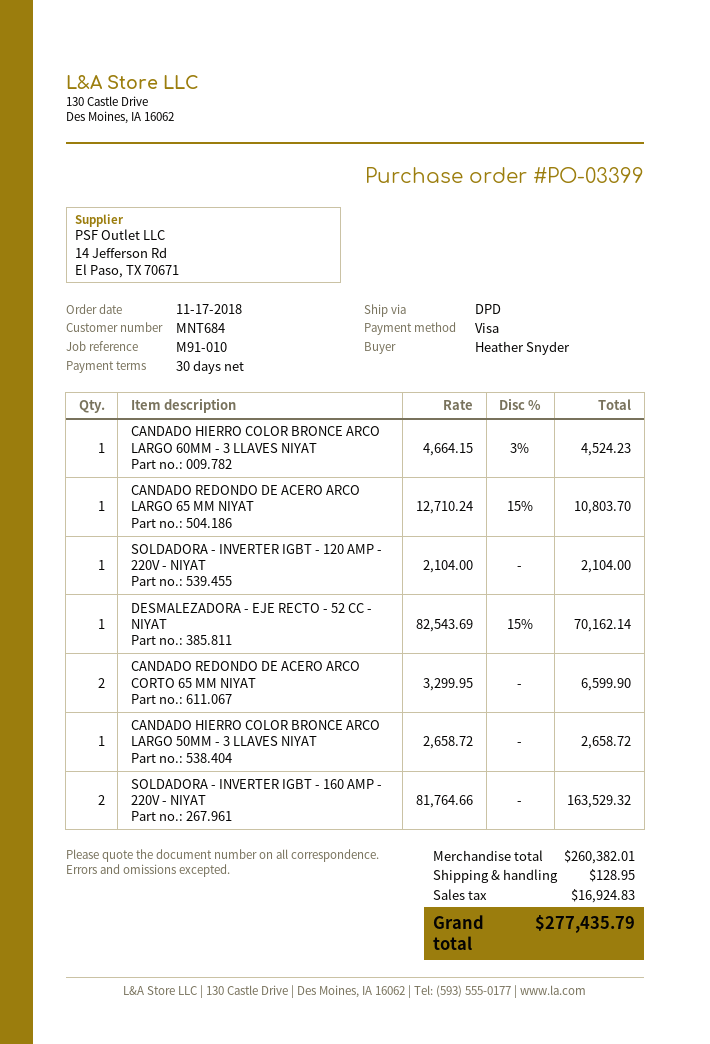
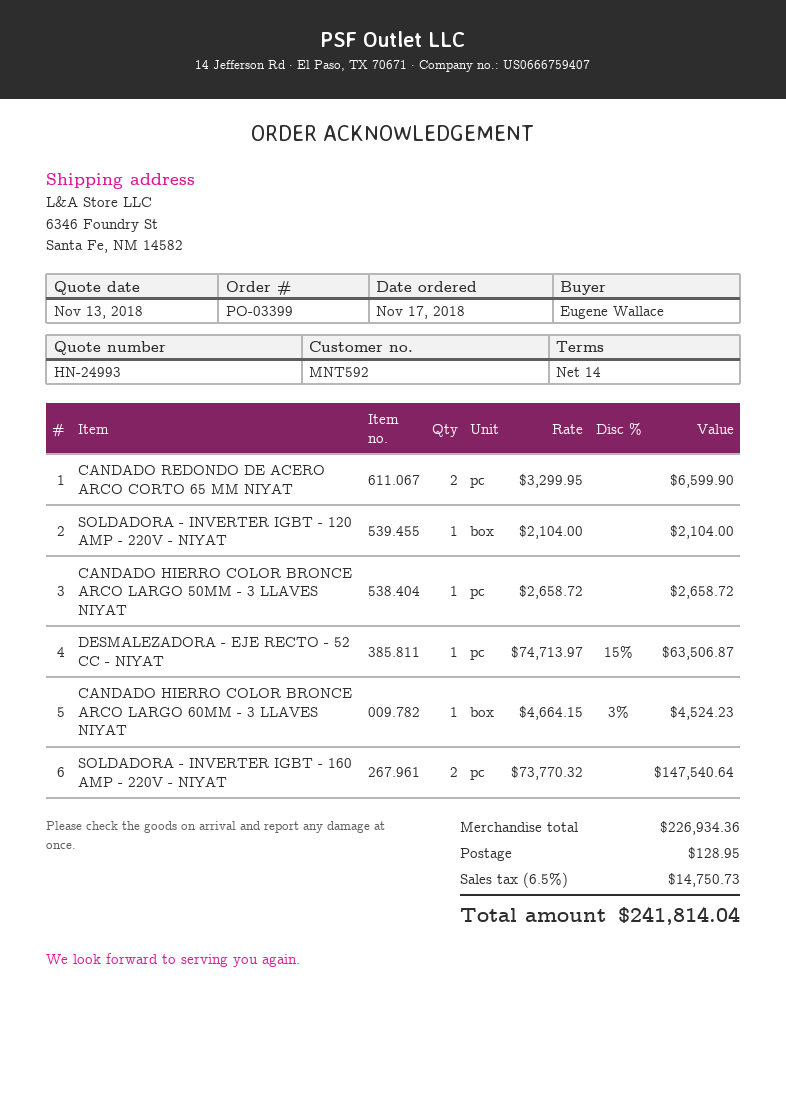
payment terms: 30 days -> 14 days
customer number: MNT684 -> MNT592
ordered by: Heather Snyder -> Eugene Wallace
CANDADO REDONDO DE ACERO ARCO LARGO 65 MM NIYAT: 1 x 12710.24 - 15% = 10803.70 -> none
DESMALEZADORA - EJE RECTO - 52 CC - NIYAT: 1 x 82543.69 - 15% = 70162.14 -> 1 x 74713.97 - 15% = 63506.87
SOLDADORA - INVERTER IGBT - 160 AMP - 220V - NIYAT: 2 x 81764.66 = 163529.32 -> 2 x 73770.32 = 147540.64
subtotal: 260382.01 -> 226934.36
tax: 16924.83 -> 14750.73
total: 277435.79 -> 241814.04

